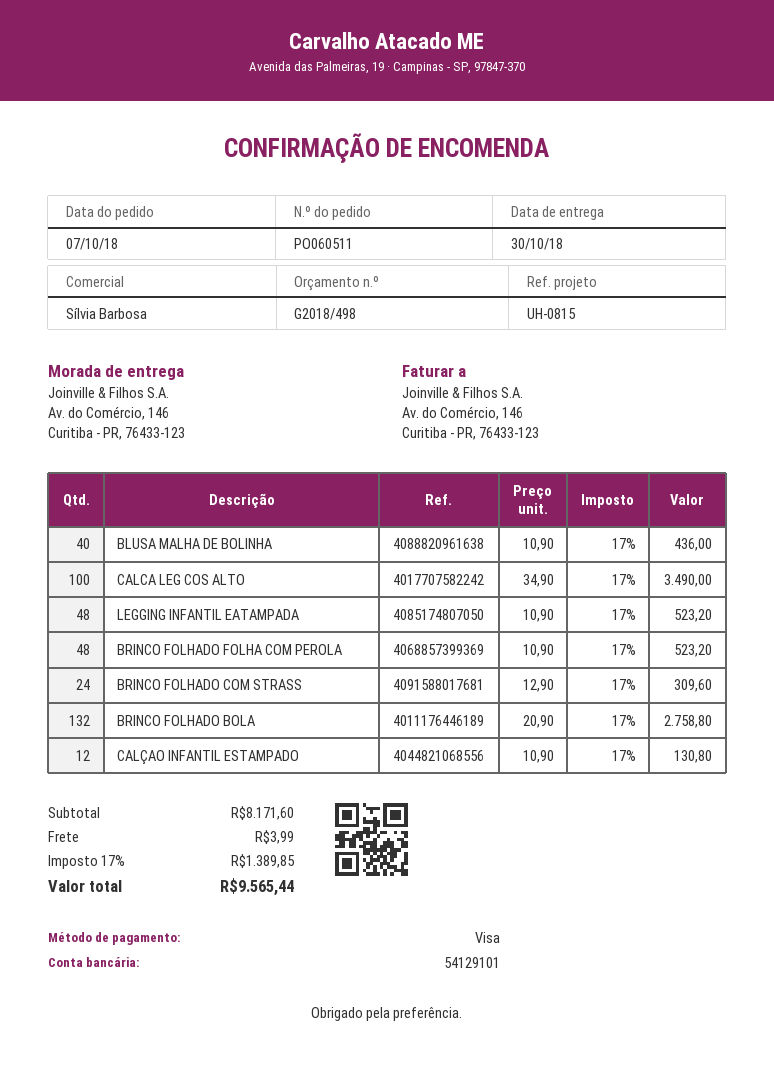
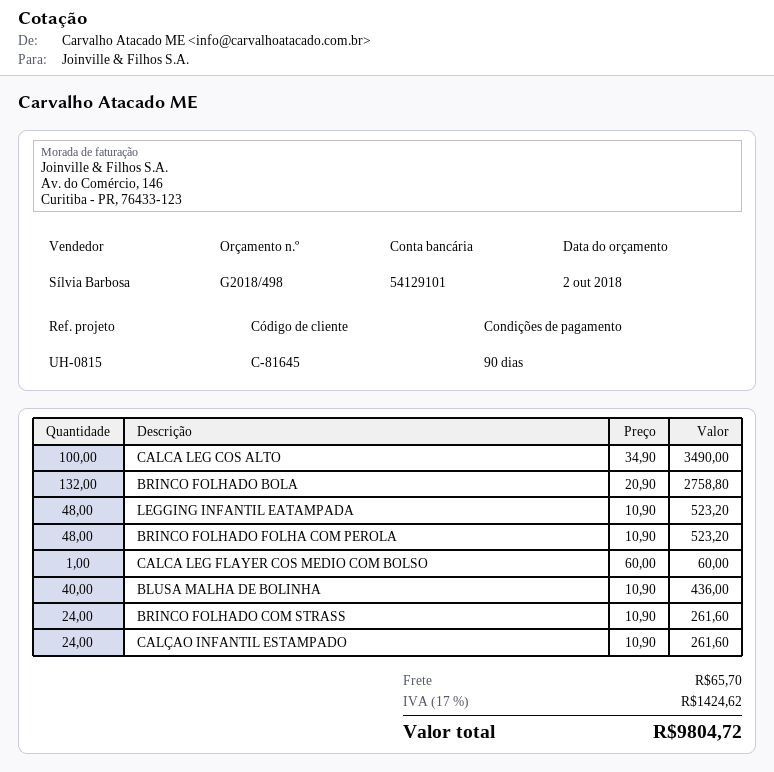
BRINCO FOLHADO COM STRASS: 24 x 12.90 = 309.60 -> 24 x 10.90 = 261.60
CALÇAO INFANTIL ESTAMPADO: 12 x 10.90 = 130.80 -> 24 x 10.90 = 261.60
CALCA LEG FLAYER COS MEDIO COM BOLSO: none -> 1 x 60.00 = 60.00
shipping: 3.99 -> 65.70
tax: 17% = 1389.85 -> 17% = 1424.62
total: 9565.44 -> 9804.72

